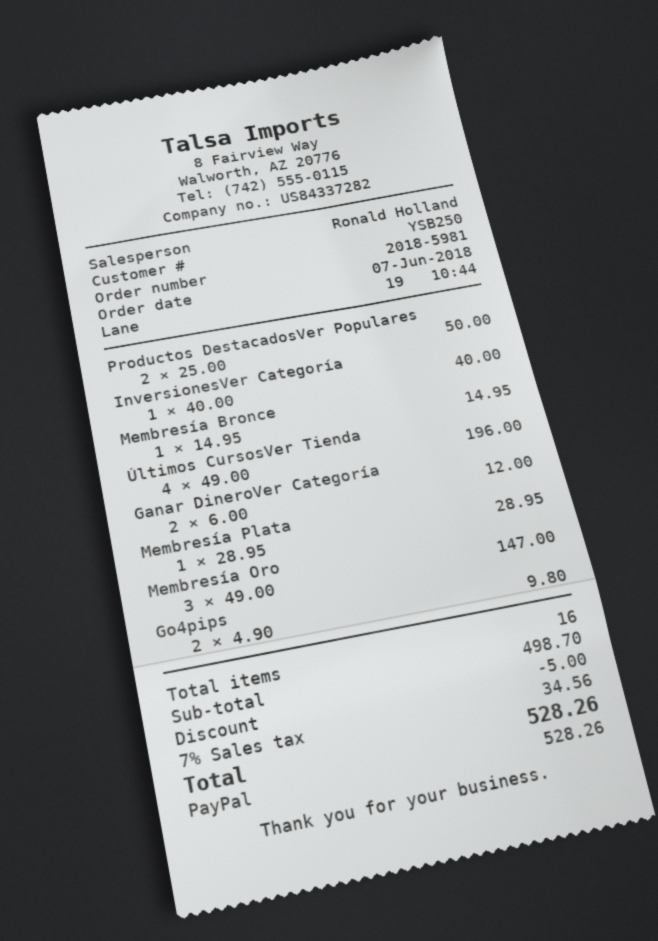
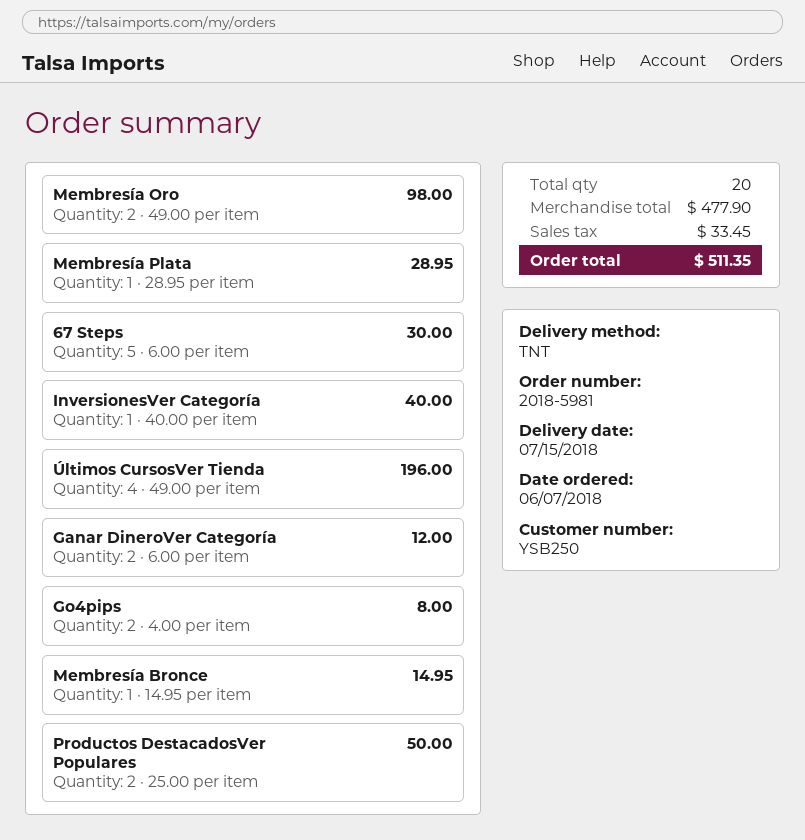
Membresía Oro: 3 x 49.00 = 147.00 -> 2 x 49.00 = 98.00
Go4pips: 2 x 4.90 = 9.80 -> 2 x 4.00 = 8.00
67 Steps: none -> 5 x 6.00 = 30.00
total quantity: 16 -> 20
subtotal: 498.70 -> 477.90
discount: 5.00 -> none
tax: 34.56 -> 33.45
total: 528.26 -> 511.35

